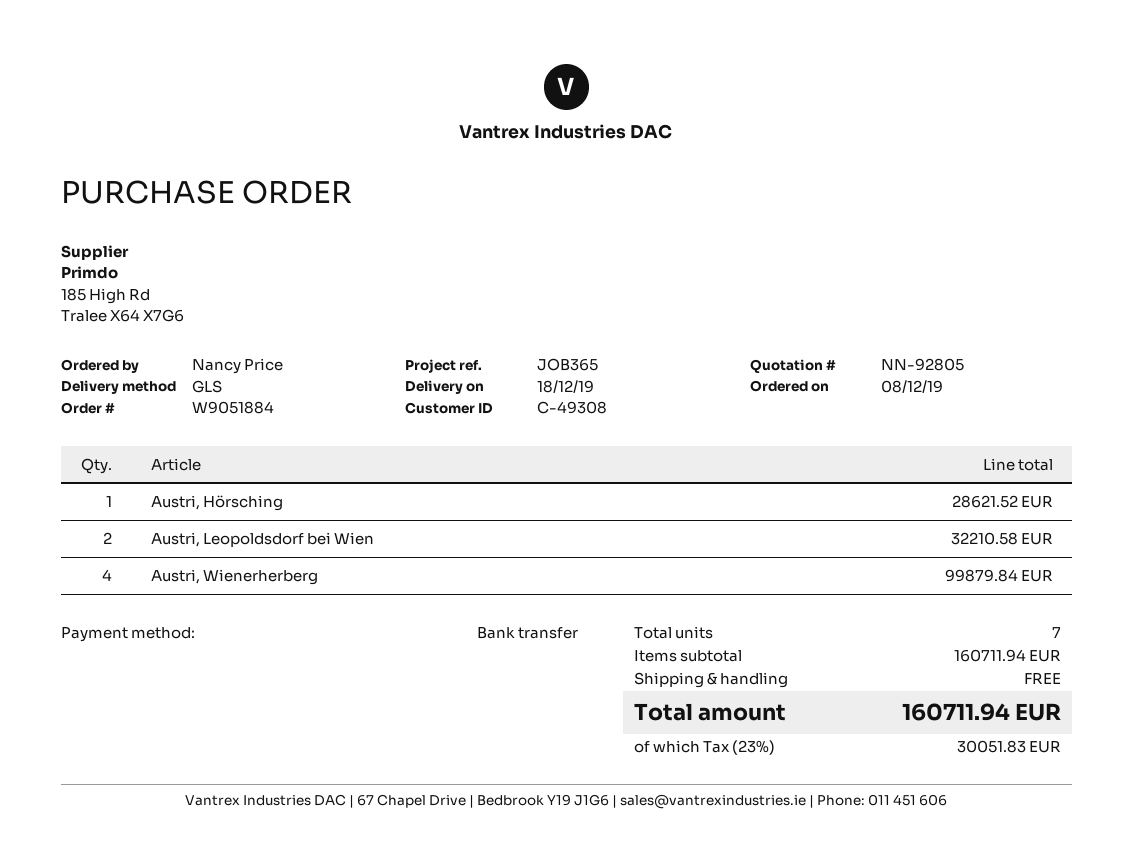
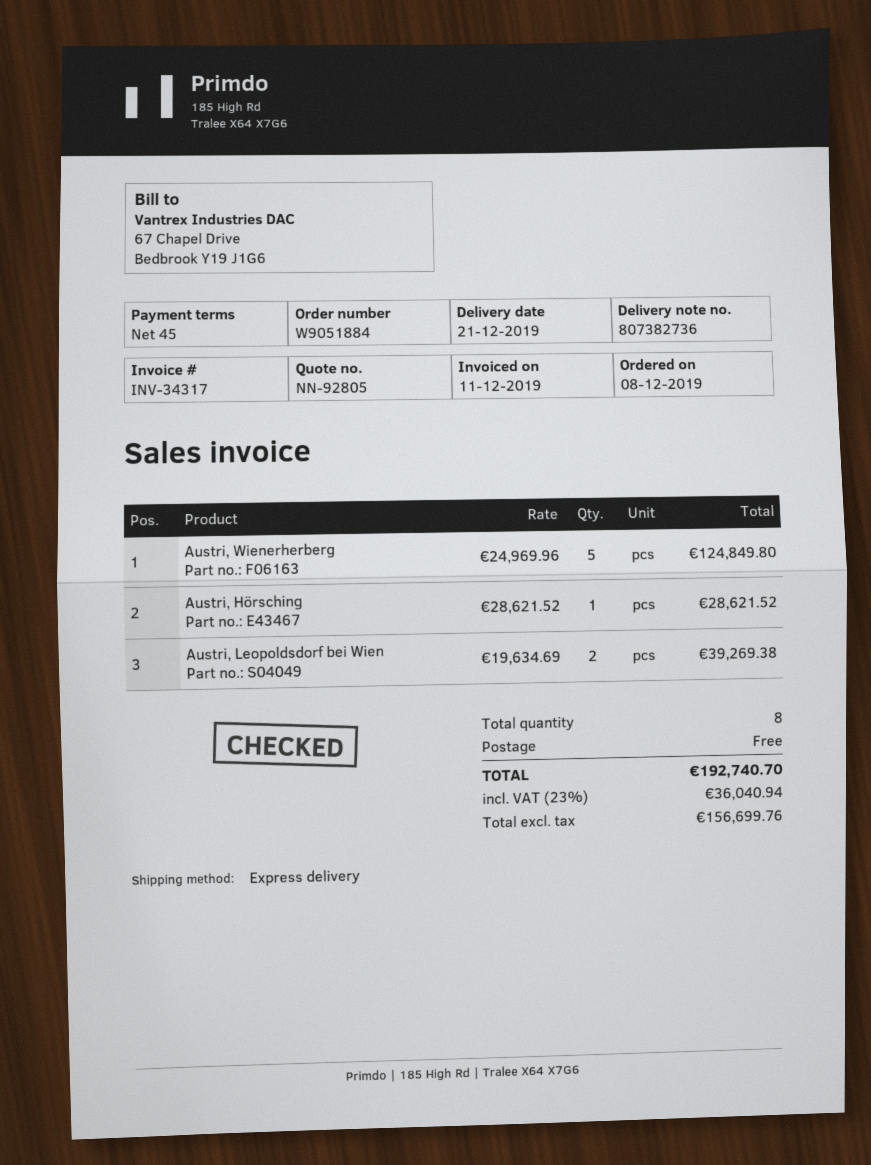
delivery date: 2019-12-18 -> 2019-12-21
shipping method: GLS -> express
Austri, Leopoldsdorf bei Wien: 2 for 32210.58 -> 2 for 39269.38
Austri, Wienerherberg: 4 for 99879.84 -> 5 for 124849.80
total quantity: 7 -> 8
tax: 23% = 30051.83 -> 23% = 36040.94
total: 160711.94 -> 192740.70

